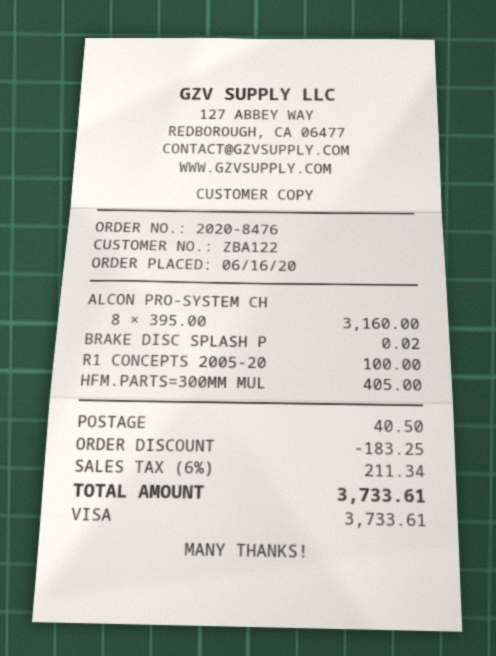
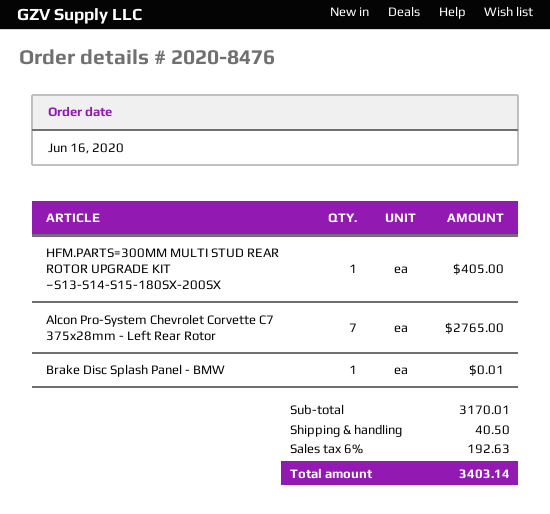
ALCON PRO-SYSTEM CH: 8 for 3160.00 -> 7 for 2765.00
BRAKE DISC SPLASH P: 1 for 0.02 -> 1 for 0.01
R1 CONCEPTS 2005-20: 1 for 100.00 -> none
discount: 183.25 -> none
tax: 6% = 211.34 -> 6% = 192.63
total: 3733.61 -> 3403.14

